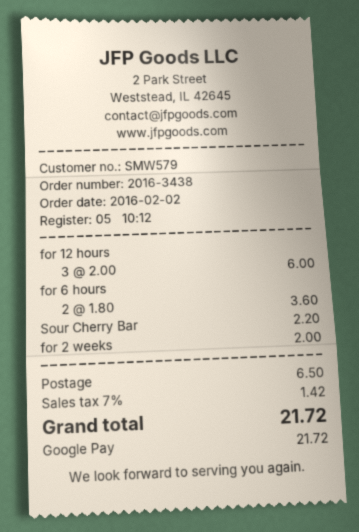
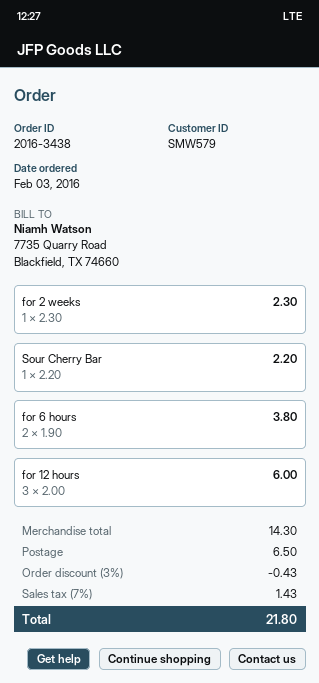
order date: 2016-02-02 -> 2016-02-03
for 6 hours: 2 x 1.80 = 3.60 -> 2 x 1.90 = 3.80
for 2 weeks: 1 x 2.00 = 2.00 -> 1 x 2.30 = 2.30
discount: none -> 3% = 0.43
tax: 7% = 1.42 -> 7% = 1.43
total: 21.72 -> 21.80

